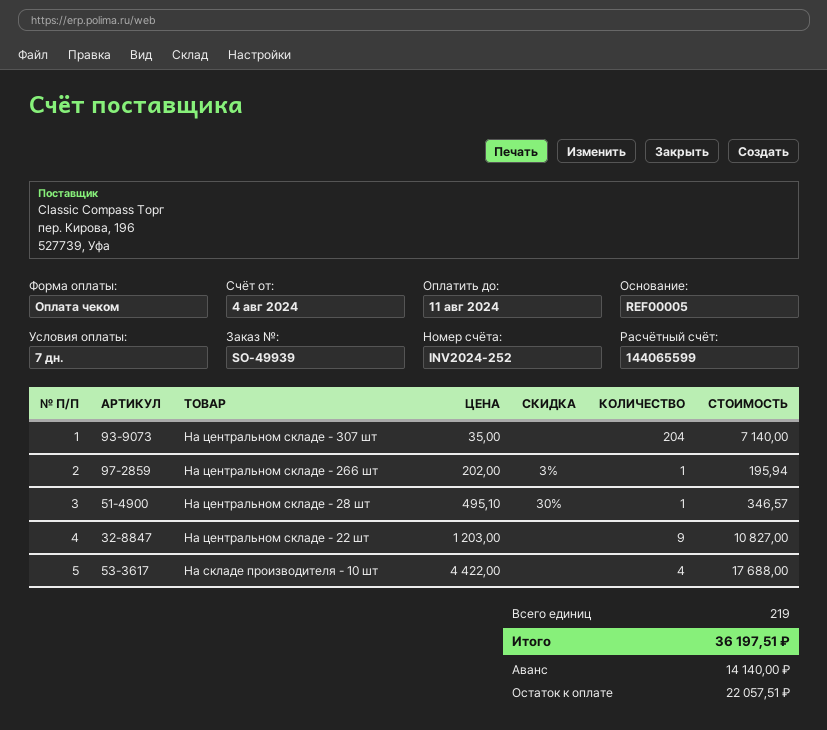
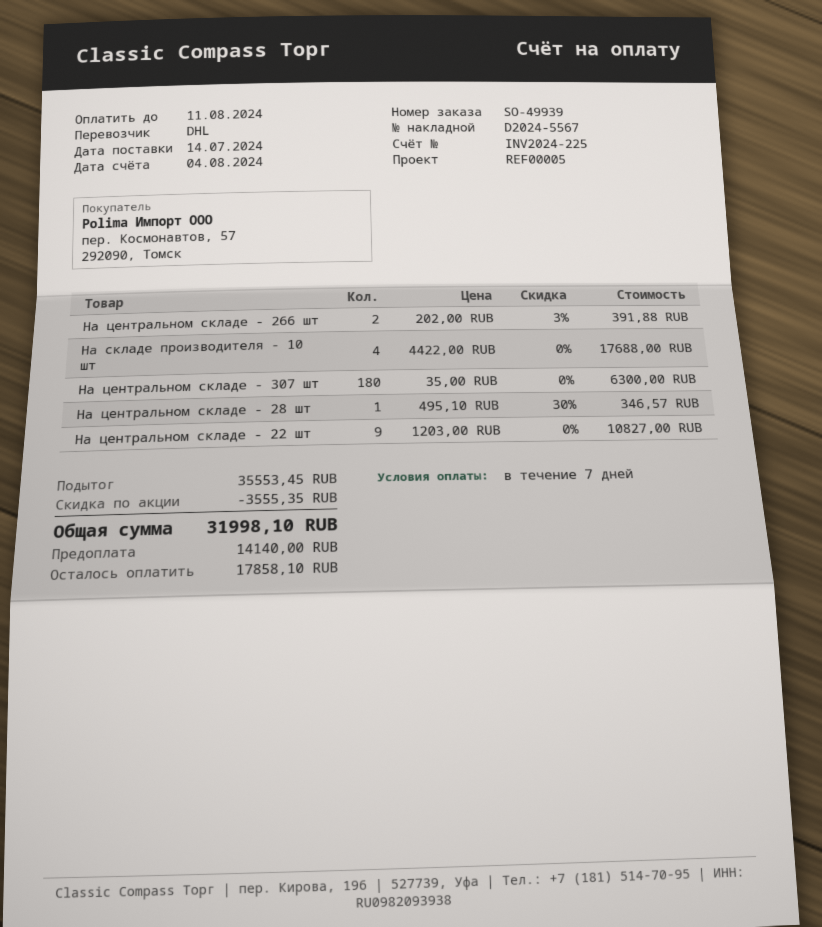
invoice number: INV2024-252 -> INV2024-225
На центральном складе - 307 шт: 204 x 35.00 = 7140.00 -> 180 x 35.00 = 6300.00
На центральном складе - 266 шт: 1 x 202.00 - 3% = 195.94 -> 2 x 202.00 - 3% = 391.88
discount: none -> 3555.35
total: 36197.51 -> 31998.10
balance: 22057.51 -> 17858.10

